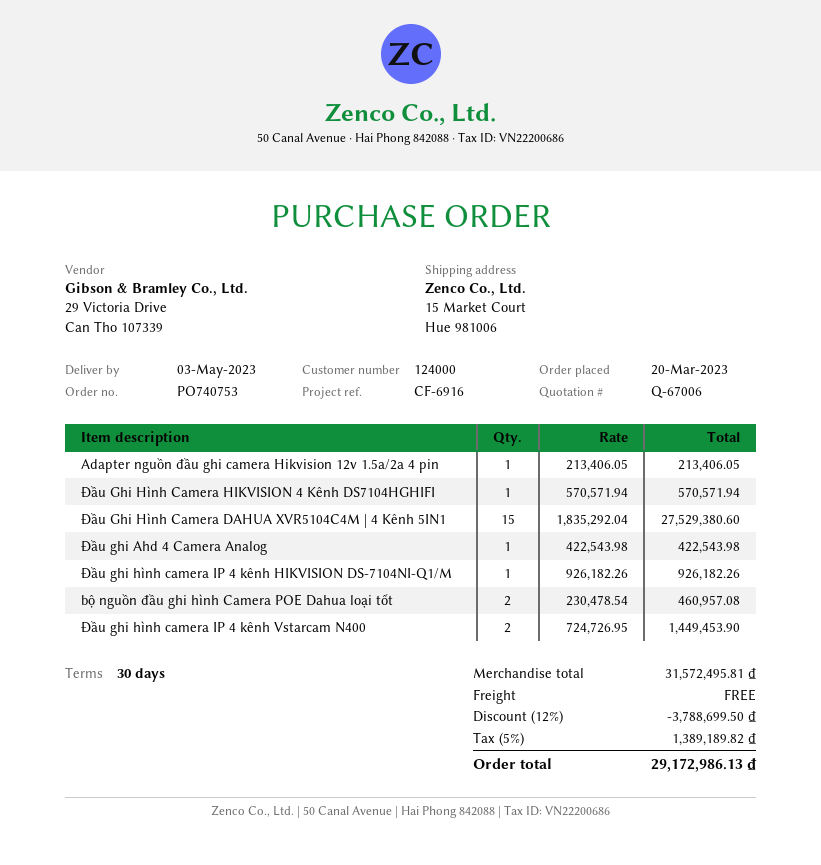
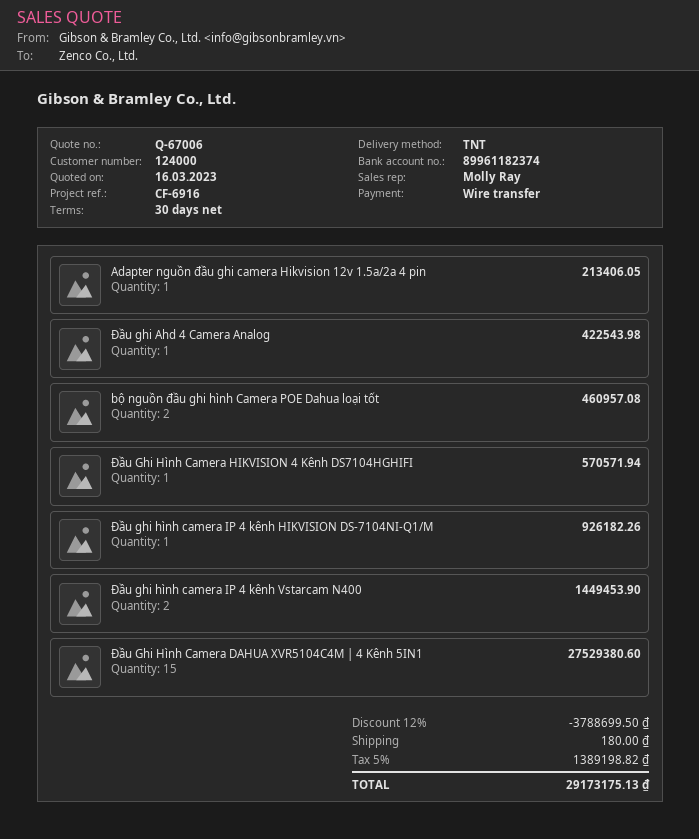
shipping: 0.00 -> 180.00
tax: 5% = 1389189.82 -> 5% = 1389198.82
total: 29172986.13 -> 29173175.13

